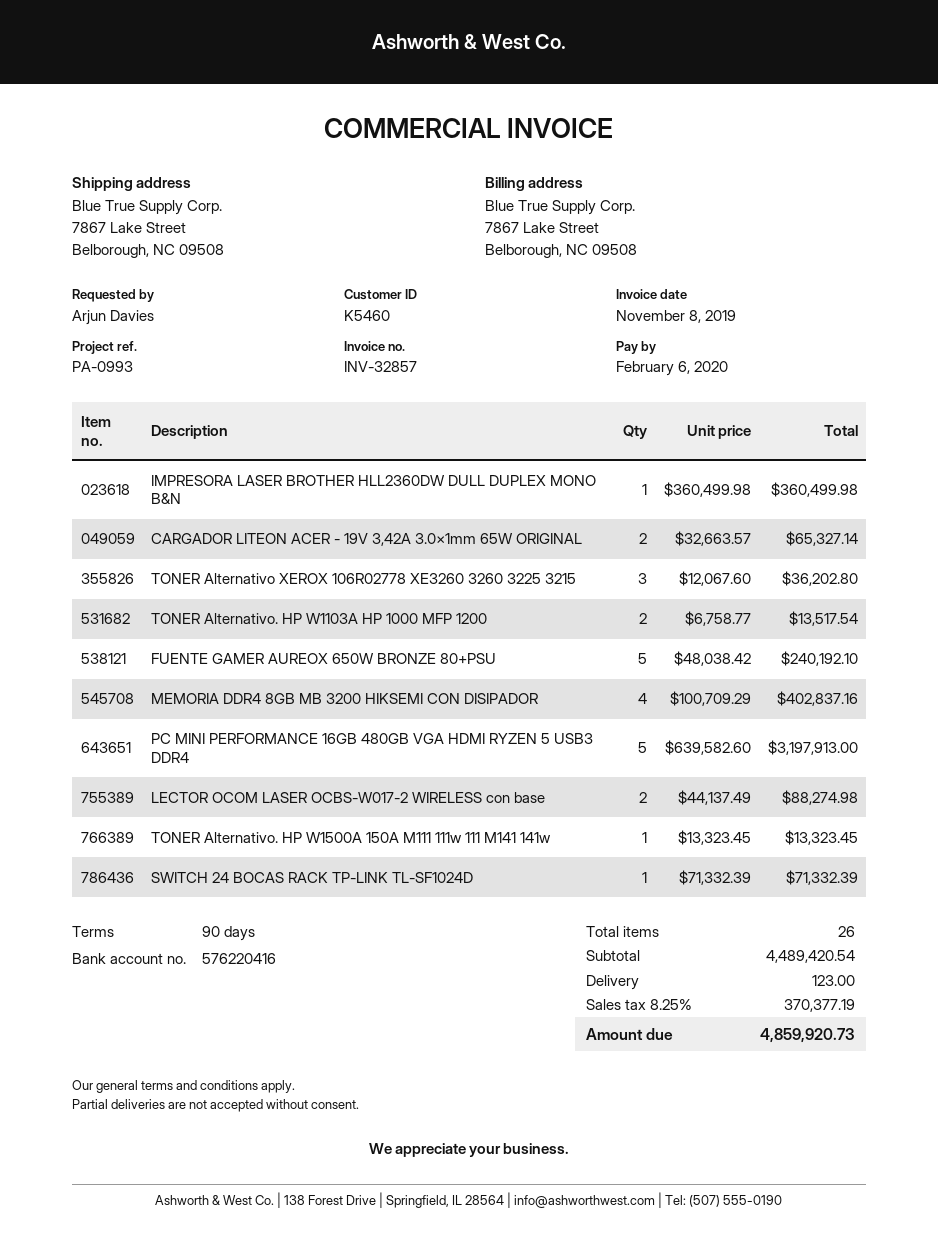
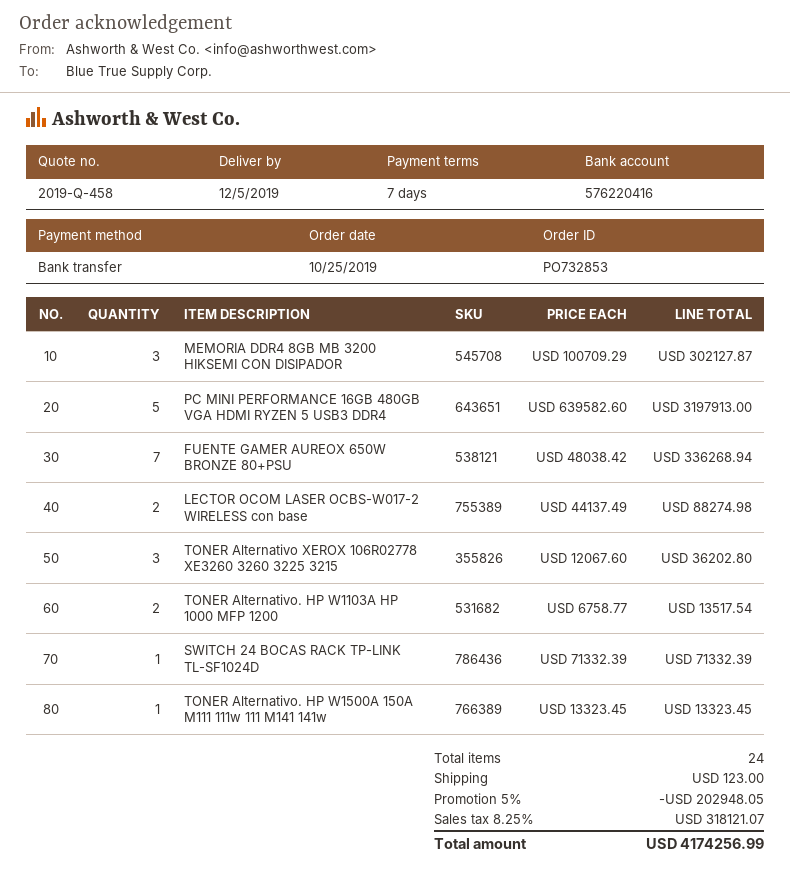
payment terms: 90 days -> 7 days
IMPRESORA LASER BROTHER HLL2360DW DULL DUPLEX MONO B&N: 1 x 360499.98 = 360499.98 -> none
CARGADOR LITEON ACER - 19V 3,42A 3.0×1mm 65W ORIGINAL: 2 x 32663.57 = 65327.14 -> none
FUENTE GAMER AUREOX 650W BRONZE 80+PSU: 5 x 48038.42 = 240192.10 -> 7 x 48038.42 = 336268.94
MEMORIA DDR4 8GB MB 3200 HIKSEMI CON DISIPADOR: 4 x 100709.29 = 402837.16 -> 3 x 100709.29 = 302127.87
total quantity: 26 -> 24
discount: none -> 5% = 202948.05
tax: 8.25% = 370377.19 -> 8.25% = 318121.07
total: 4859920.73 -> 4174256.99

